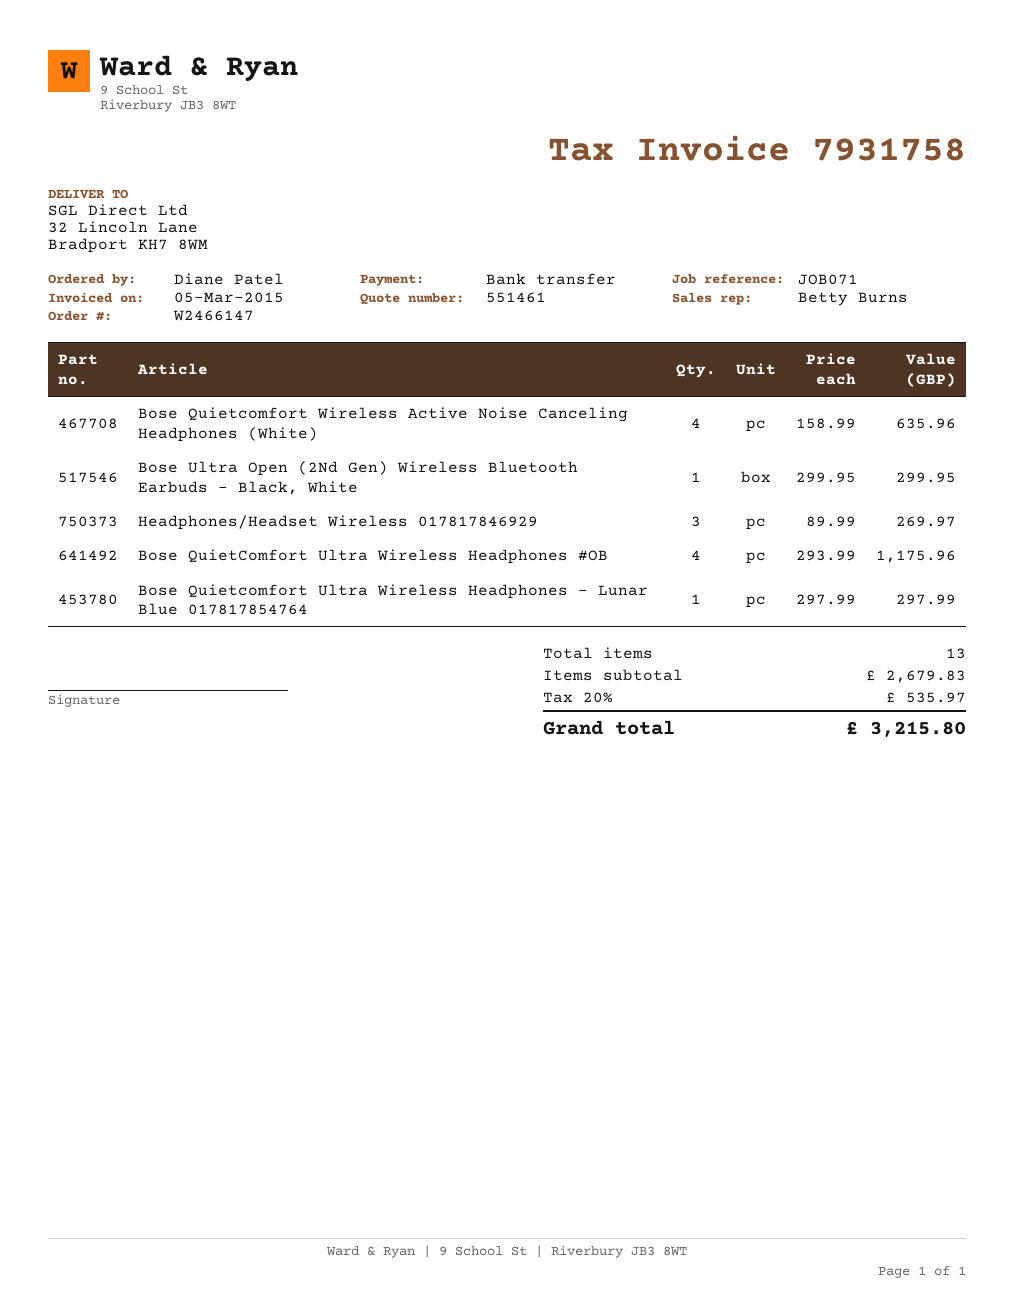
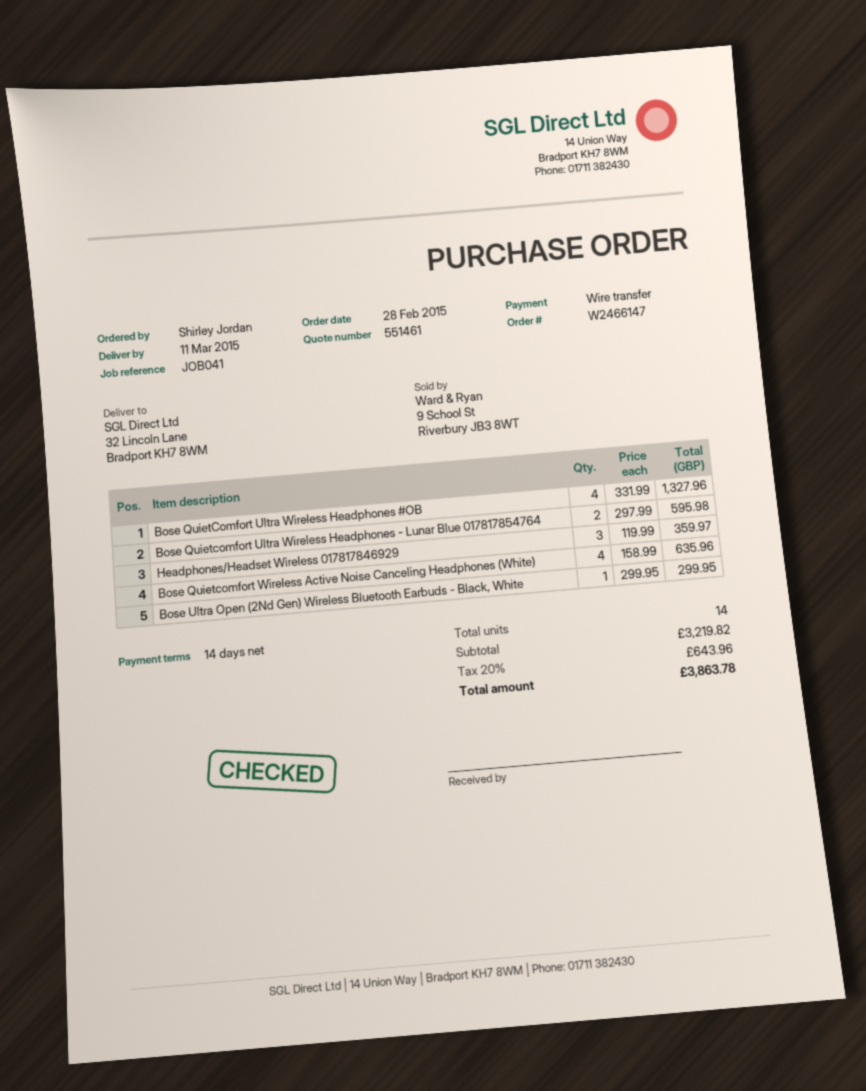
reference: JOB071 -> JOB041
ordered by: Diane Patel -> Shirley Jordan
Headphones/Headset Wireless 017817846929: 3 x 89.99 = 269.97 -> 3 x 119.99 = 359.97
Bose QuietComfort Ultra Wireless Headphones #OB: 4 x 293.99 = 1175.96 -> 4 x 331.99 = 1327.96
Bose Quietcomfort Ultra Wireless Headphones - Lunar Blue 017817854764: 1 x 297.99 = 297.99 -> 2 x 297.99 = 595.98
total quantity: 13 -> 14
subtotal: 2679.83 -> 3219.82
tax: 20% = 535.97 -> 20% = 643.96
total: 3215.80 -> 3863.78

